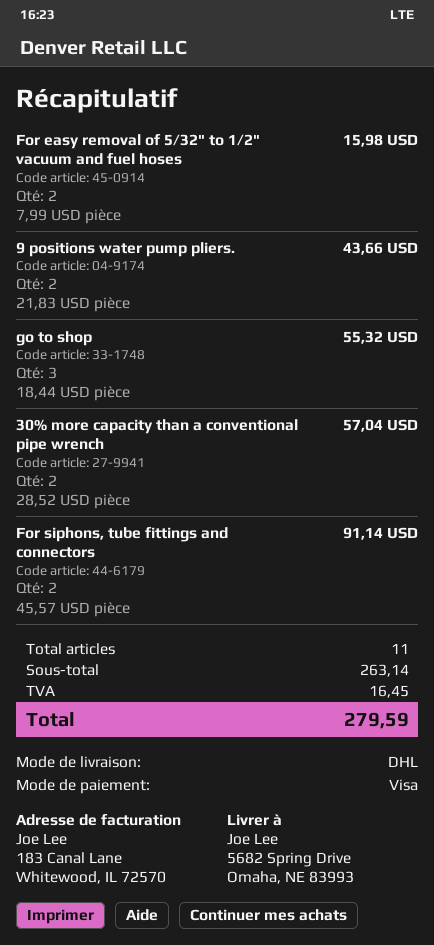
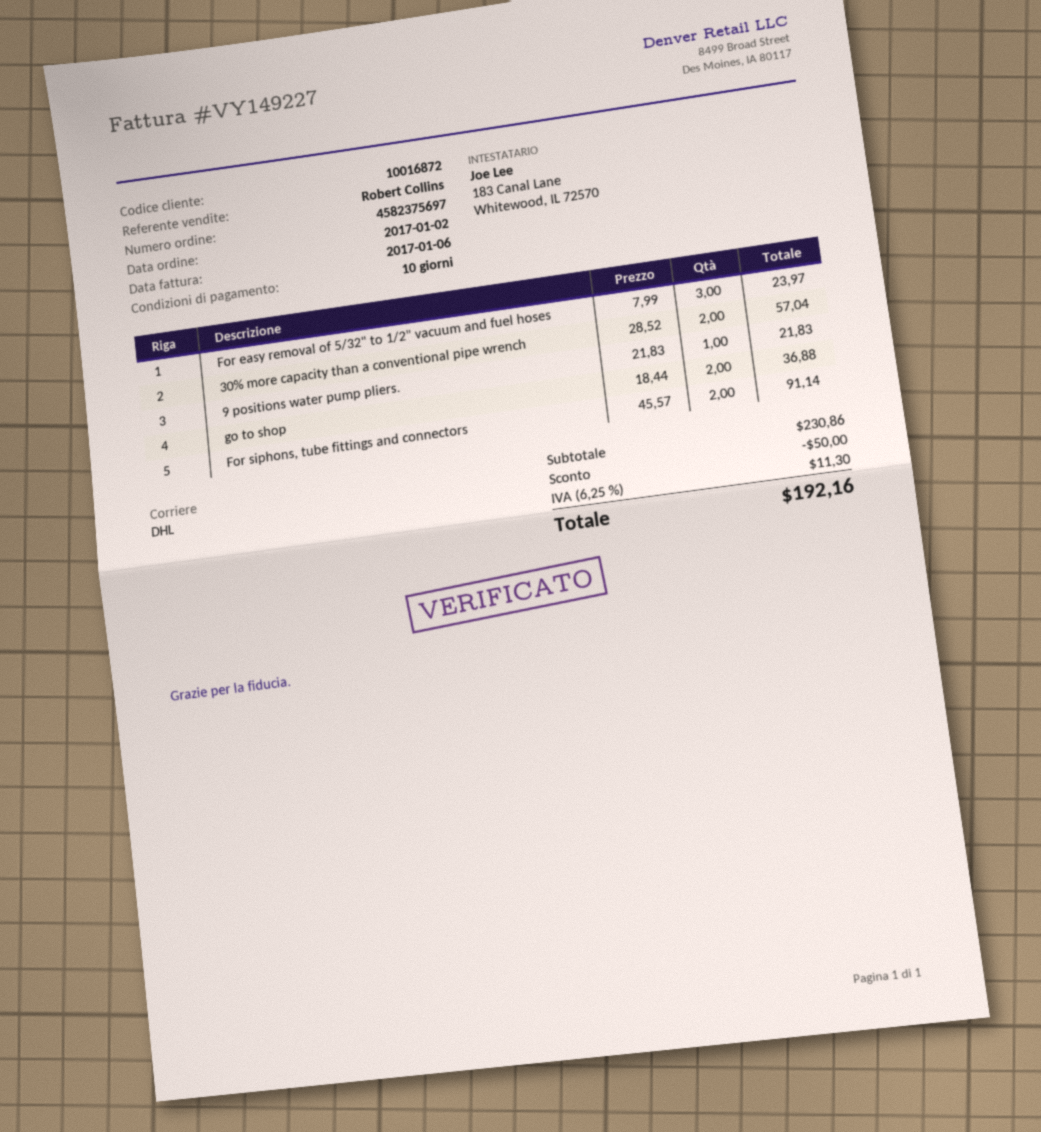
For easy removal of 5/32" to 1/2" vacuum and fuel hoses: 2 x 7.99 = 15.98 -> 3 x 7.99 = 23.97
9 positions water pump pliers.: 2 x 21.83 = 43.66 -> 1 x 21.83 = 21.83
go to shop: 3 x 18.44 = 55.32 -> 2 x 18.44 = 36.88
subtotal: 263.14 -> 230.86
discount: none -> 50.00
tax: 16.45 -> 11.30
total: 279.59 -> 192.16

